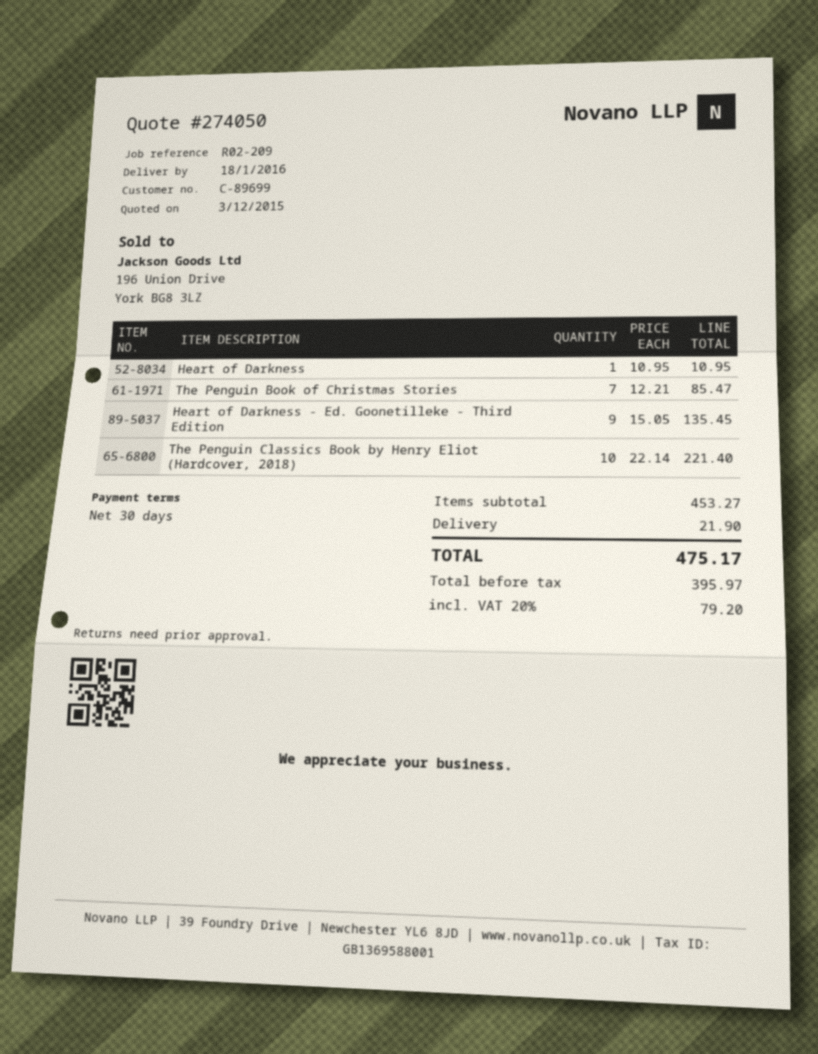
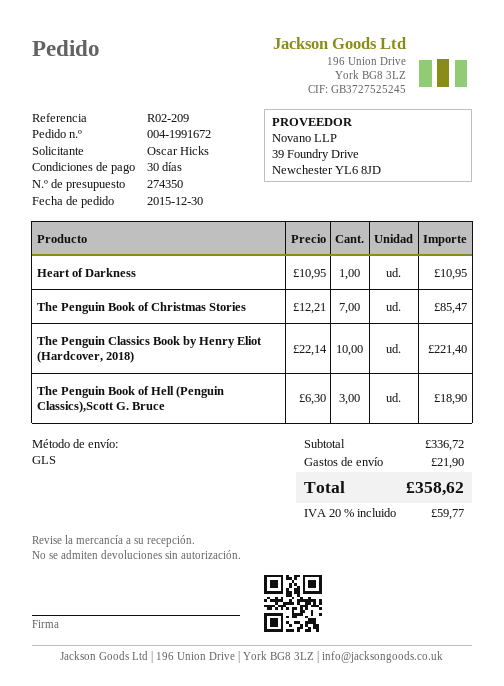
quote number: 274050 -> 274350
Heart of Darkness - Ed. Goonetilleke - Third Edition: 9 x 15.05 = 135.45 -> none
The Penguin Book of Hell (Penguin Classics),Scott G. Bruce: none -> 3 x 6.30 = 18.90
subtotal: 453.27 -> 336.72
tax: 20% = 79.20 -> 20% = 59.77
total: 475.17 -> 358.62

